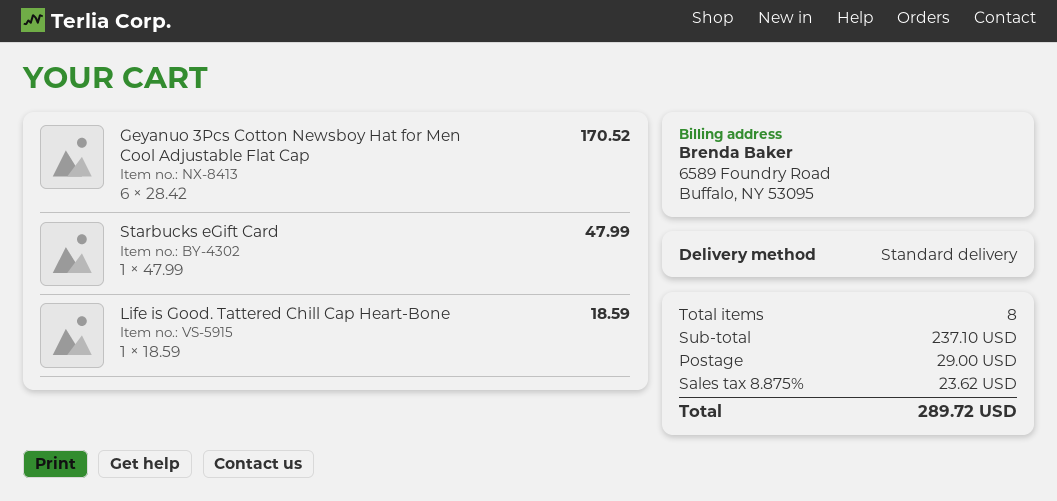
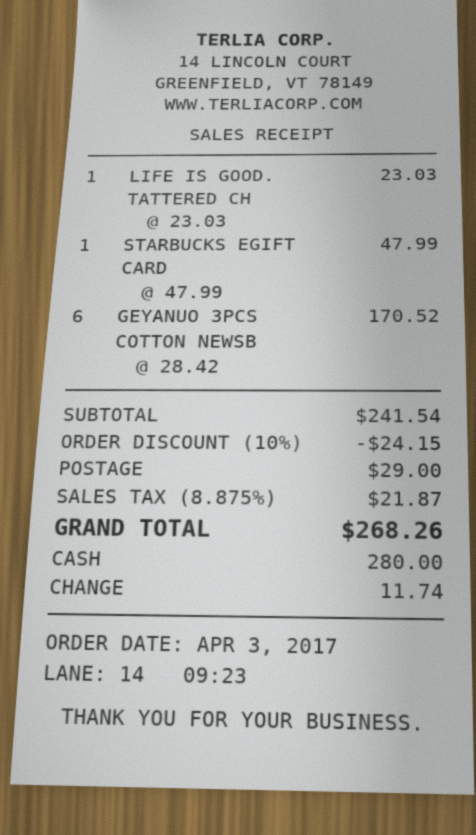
Life is Good. Tattered Chill Cap Heart-Bone: 1 x 18.59 = 18.59 -> 1 x 23.03 = 23.03
subtotal: 237.10 -> 241.54
discount: none -> 10% = 24.15
tax: 8.875% = 23.62 -> 8.875% = 21.87
total: 289.72 -> 268.26

